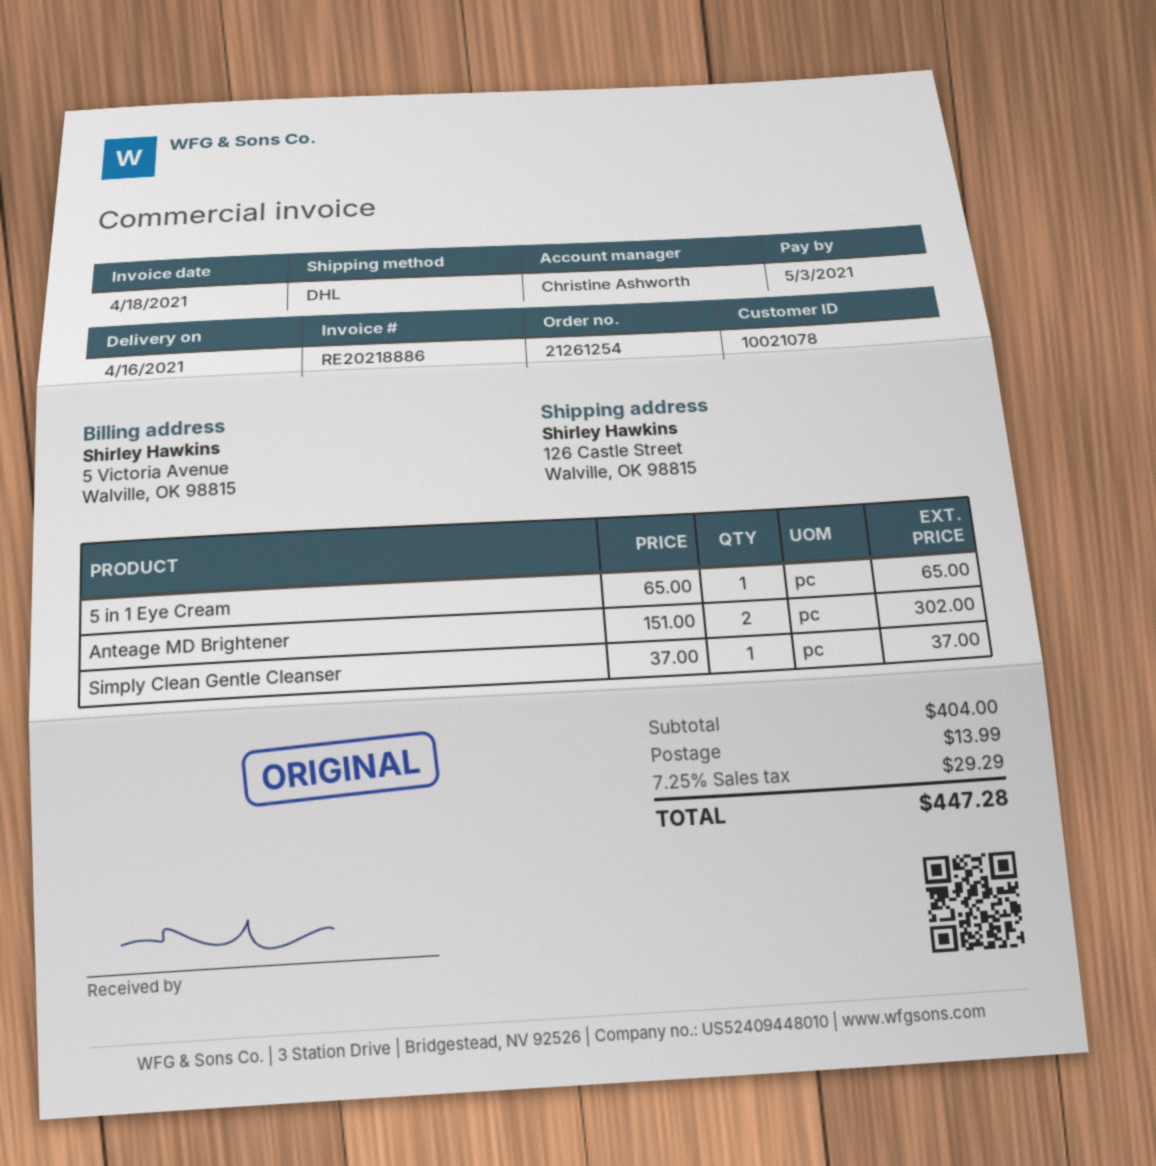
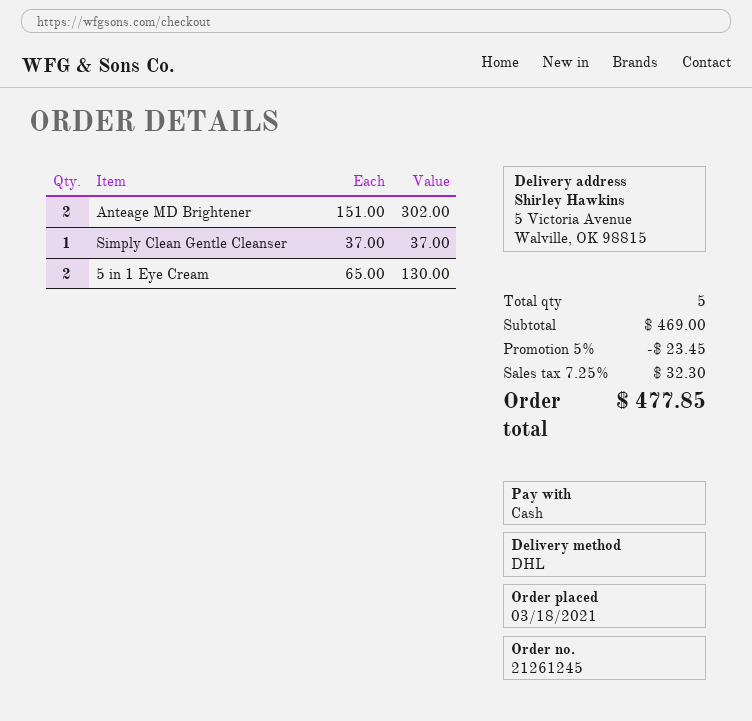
order number: 21261254 -> 21261245
ship to: 126 Castle Street, Walville, OK 98815 -> 5 Victoria Avenue, Walville, OK 98815
5 in 1 Eye Cream: 1 x 65.00 = 65.00 -> 2 x 65.00 = 130.00
subtotal: 404.00 -> 469.00
discount: none -> 5% = 23.45
shipping: 13.99 -> none
tax: 7.25% = 29.29 -> 7.25% = 32.30
total: 447.28 -> 477.85

